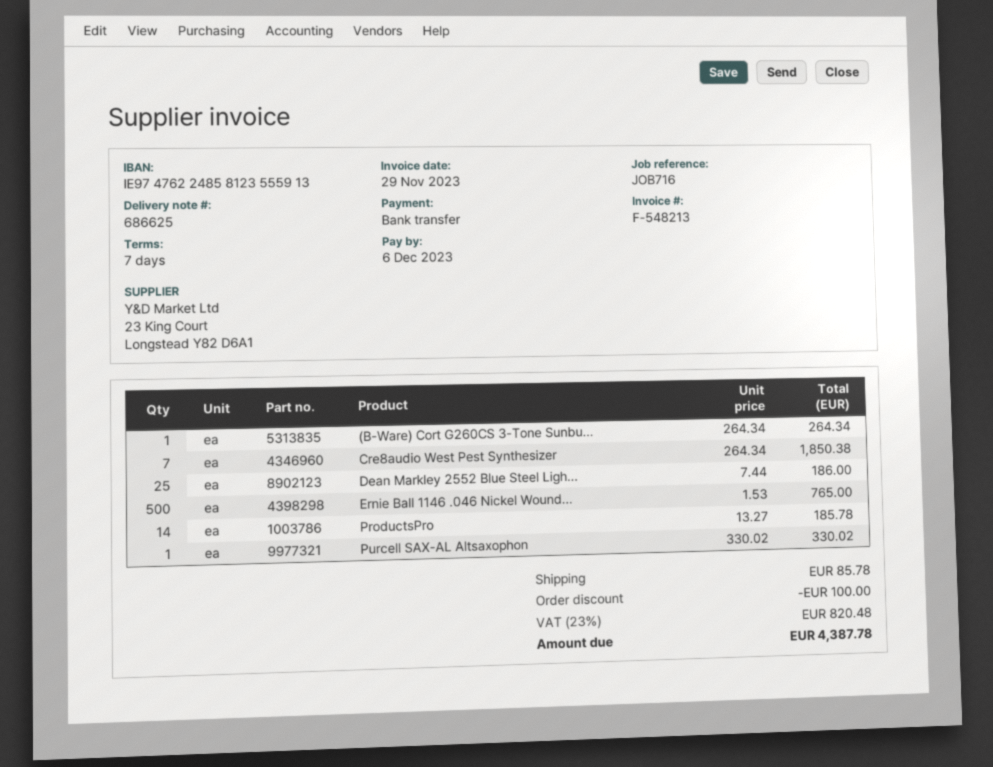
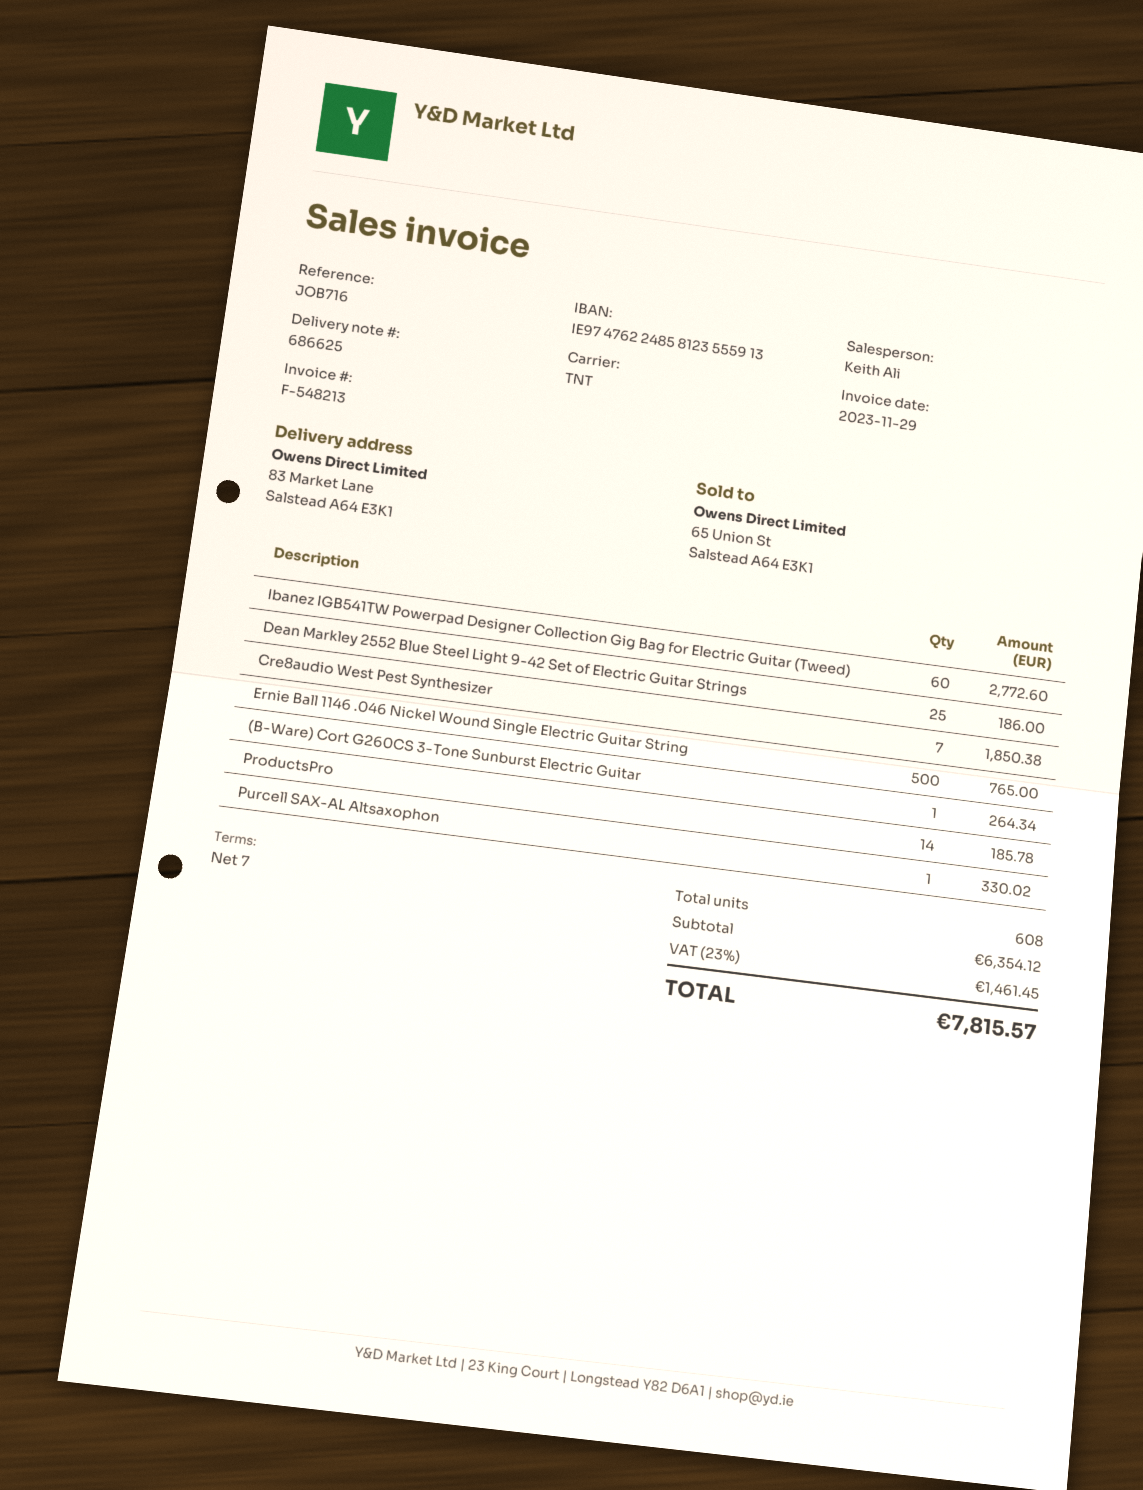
Ibanez IGB541TW Powerpad Designer Collection Gig Bag for Electric Guitar (Tweed): none -> 60 for 2772.60
discount: 100.00 -> none
shipping: 85.78 -> none
tax: 23% = 820.48 -> 23% = 1461.45
total: 4387.78 -> 7815.57

